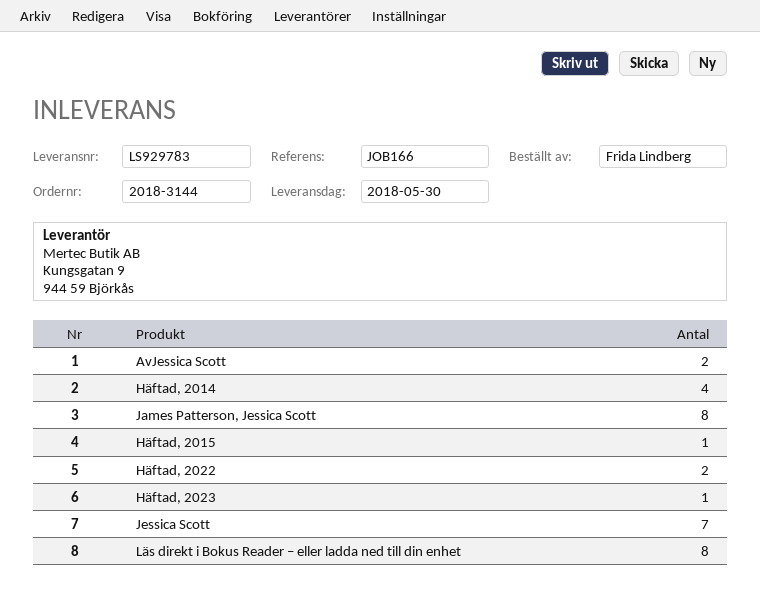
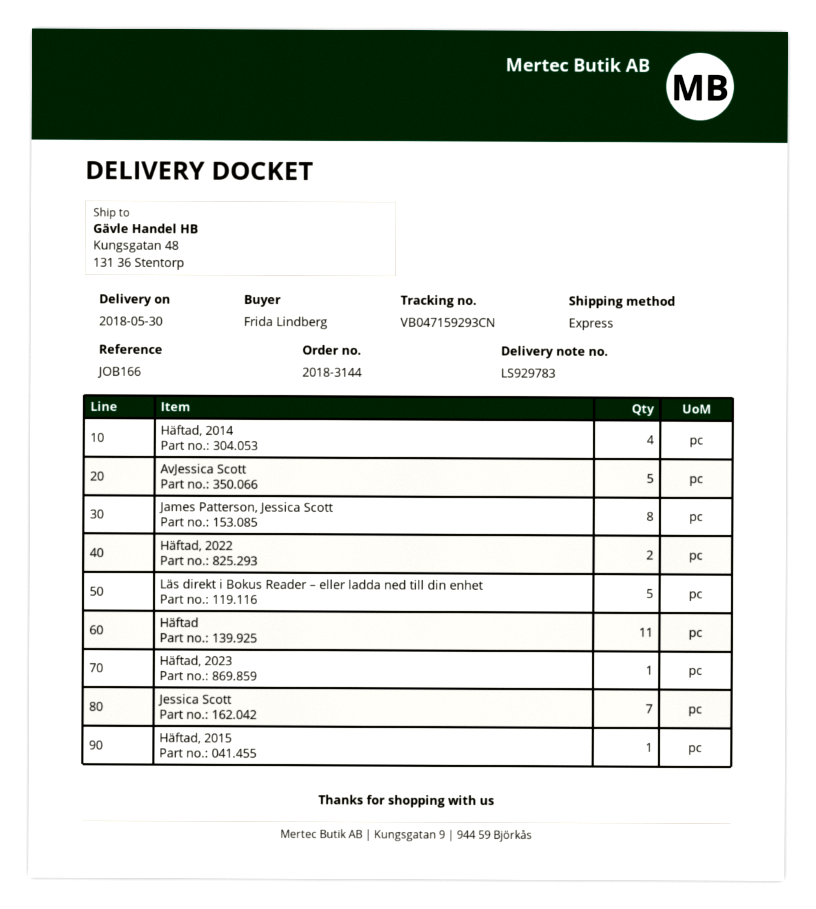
AvJessica Scott: 2 -> 5
Läs direkt i Bokus Reader – eller ladda ned till din enhet: 8 -> 5
Häftad: none -> 11

